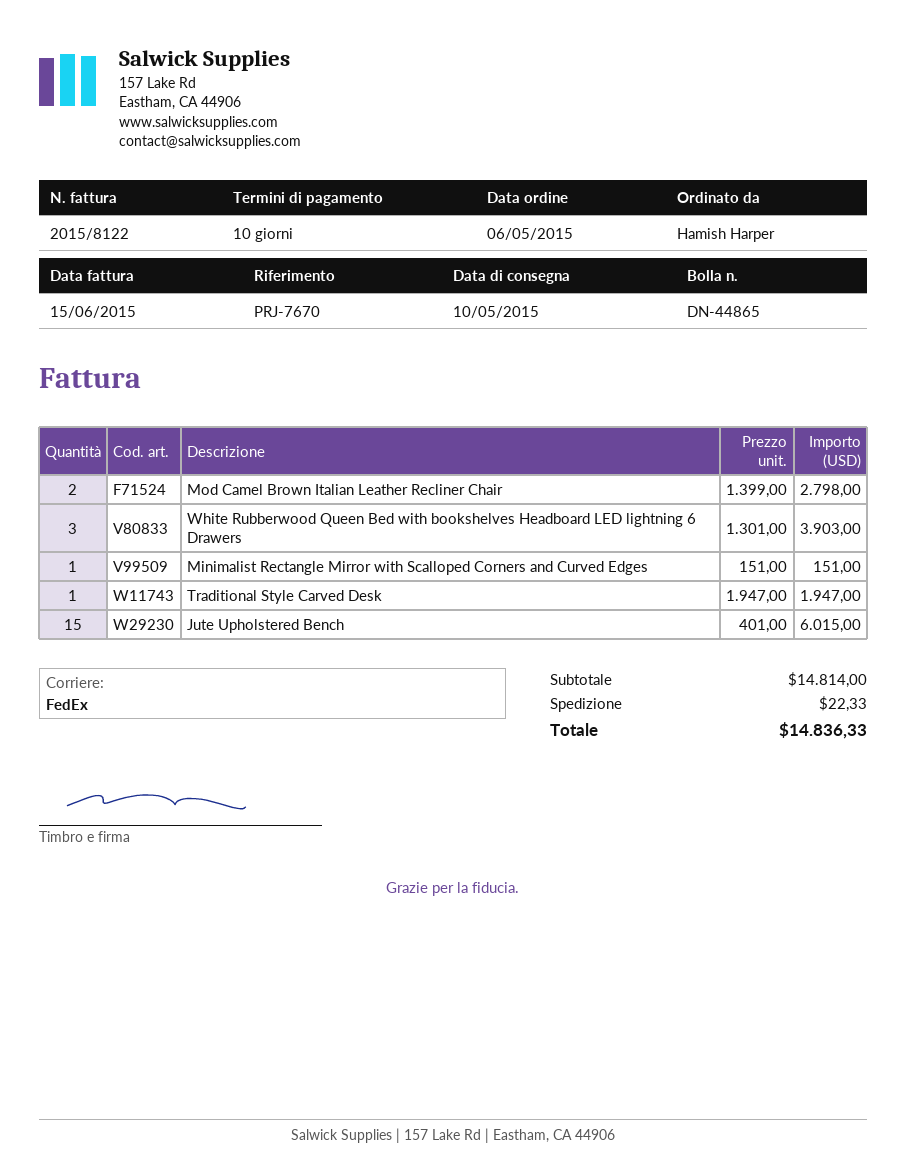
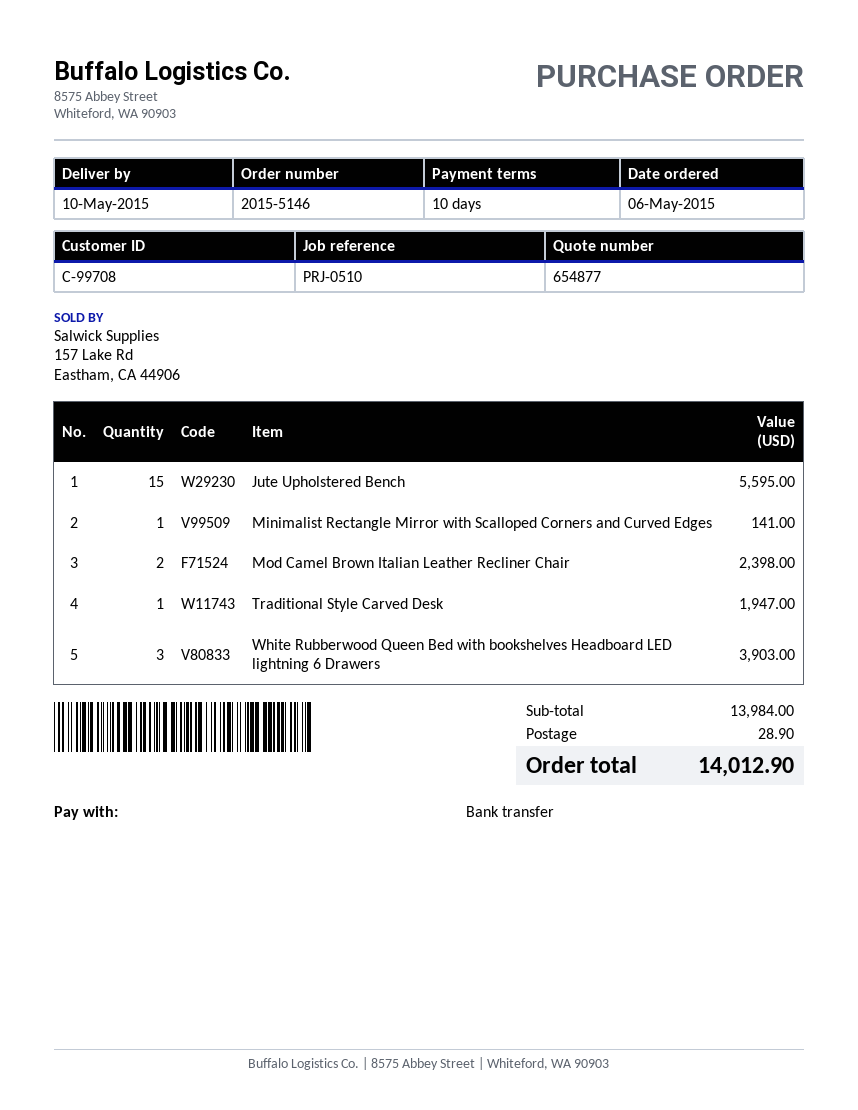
reference: PRJ-7670 -> PRJ-0510
Mod Camel Brown Italian Leather Recliner Chair: 2 for 2798.00 -> 2 for 2398.00
Minimalist Rectangle Mirror with Scalloped Corners and Curved Edges: 1 for 151.00 -> 1 for 141.00
Jute Upholstered Bench: 15 for 6015.00 -> 15 for 5595.00
subtotal: 14814.00 -> 13984.00
shipping: 22.33 -> 28.90
total: 14836.33 -> 14012.90

